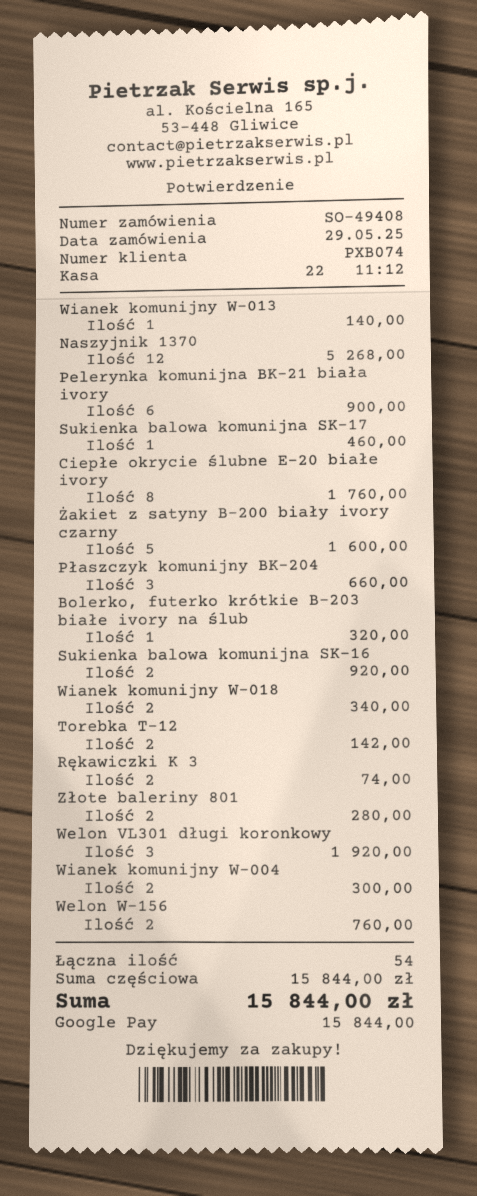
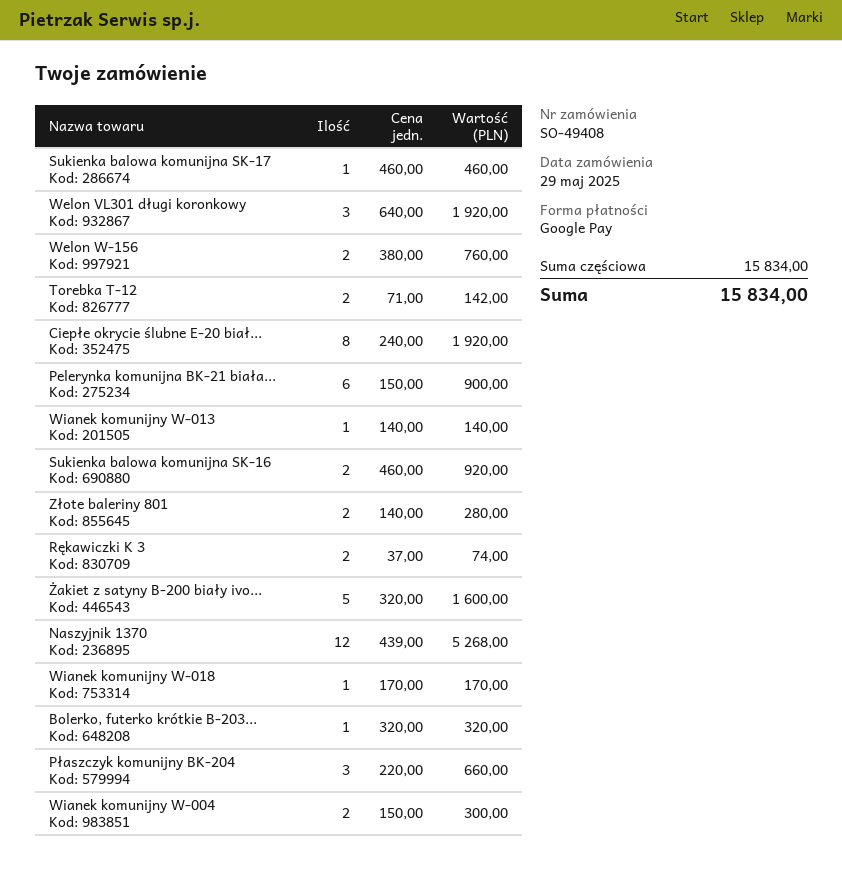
Ciepłe okrycie ślubne E-20 białe ivory: 8 for 1760.00 -> 8 for 1920.00
Wianek komunijny W-018: 2 for 340.00 -> 1 for 170.00
subtotal: 15844.00 -> 15834.00
total: 15844.00 -> 15834.00

